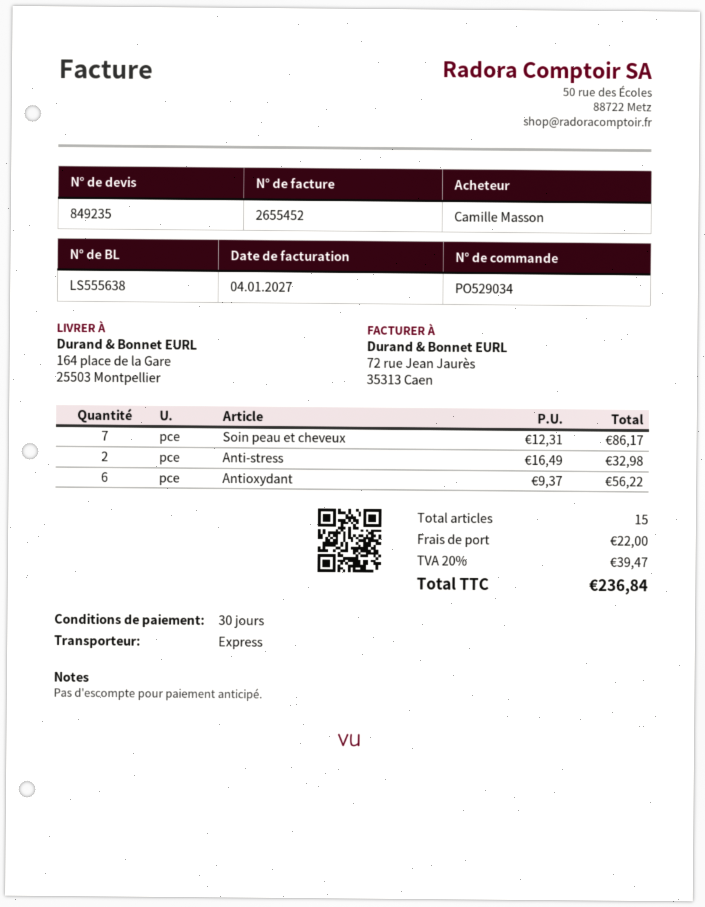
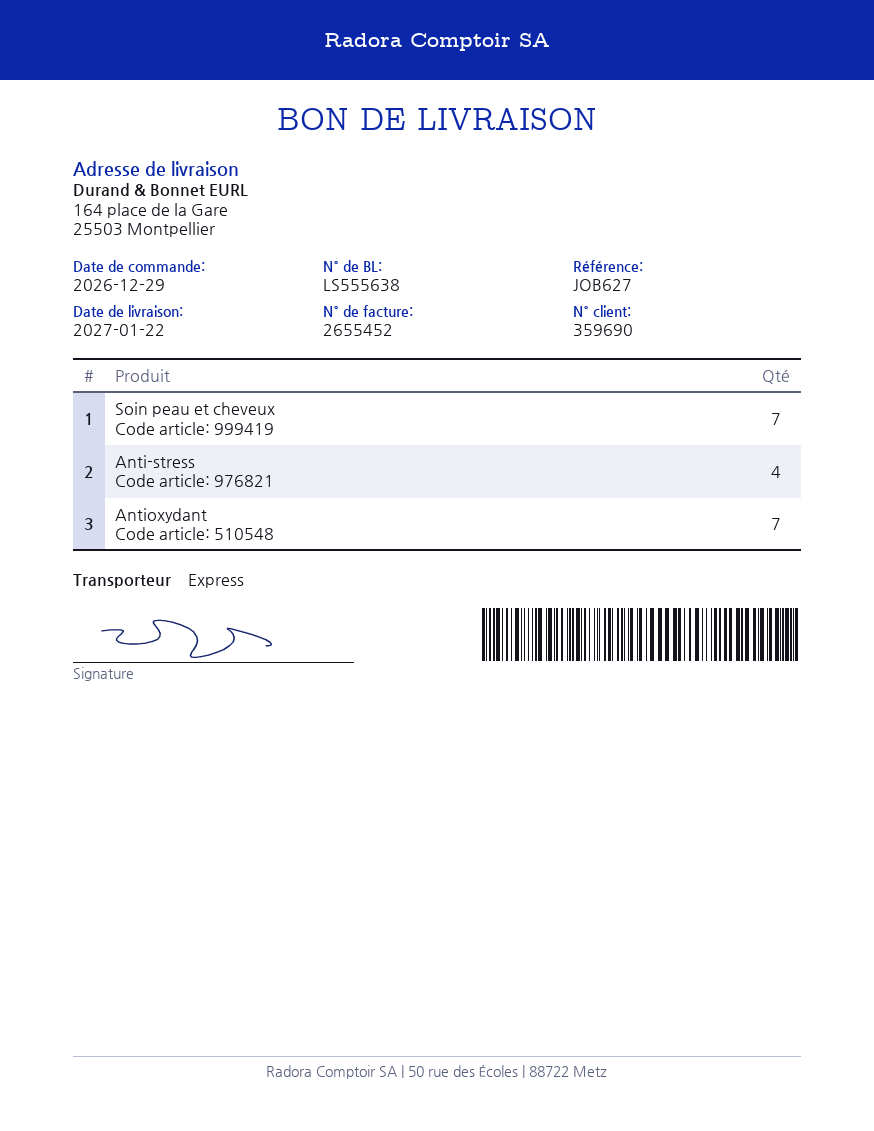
Anti-stress: 2 -> 4
Antioxydant: 6 -> 7

